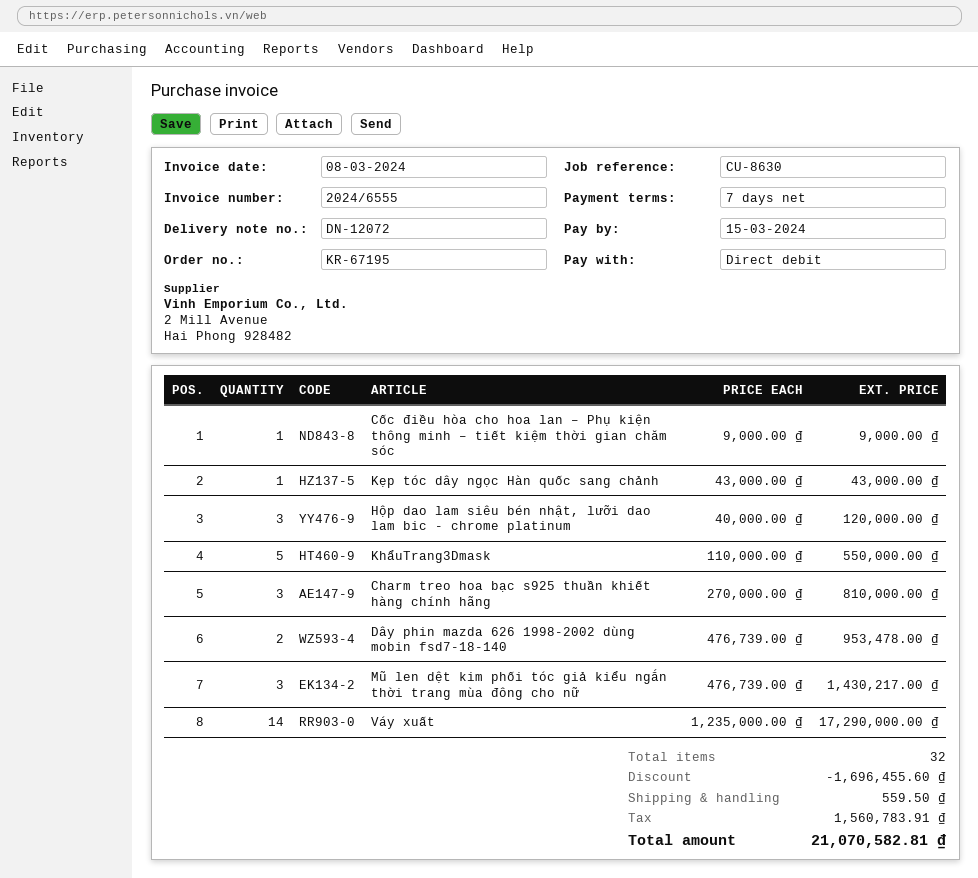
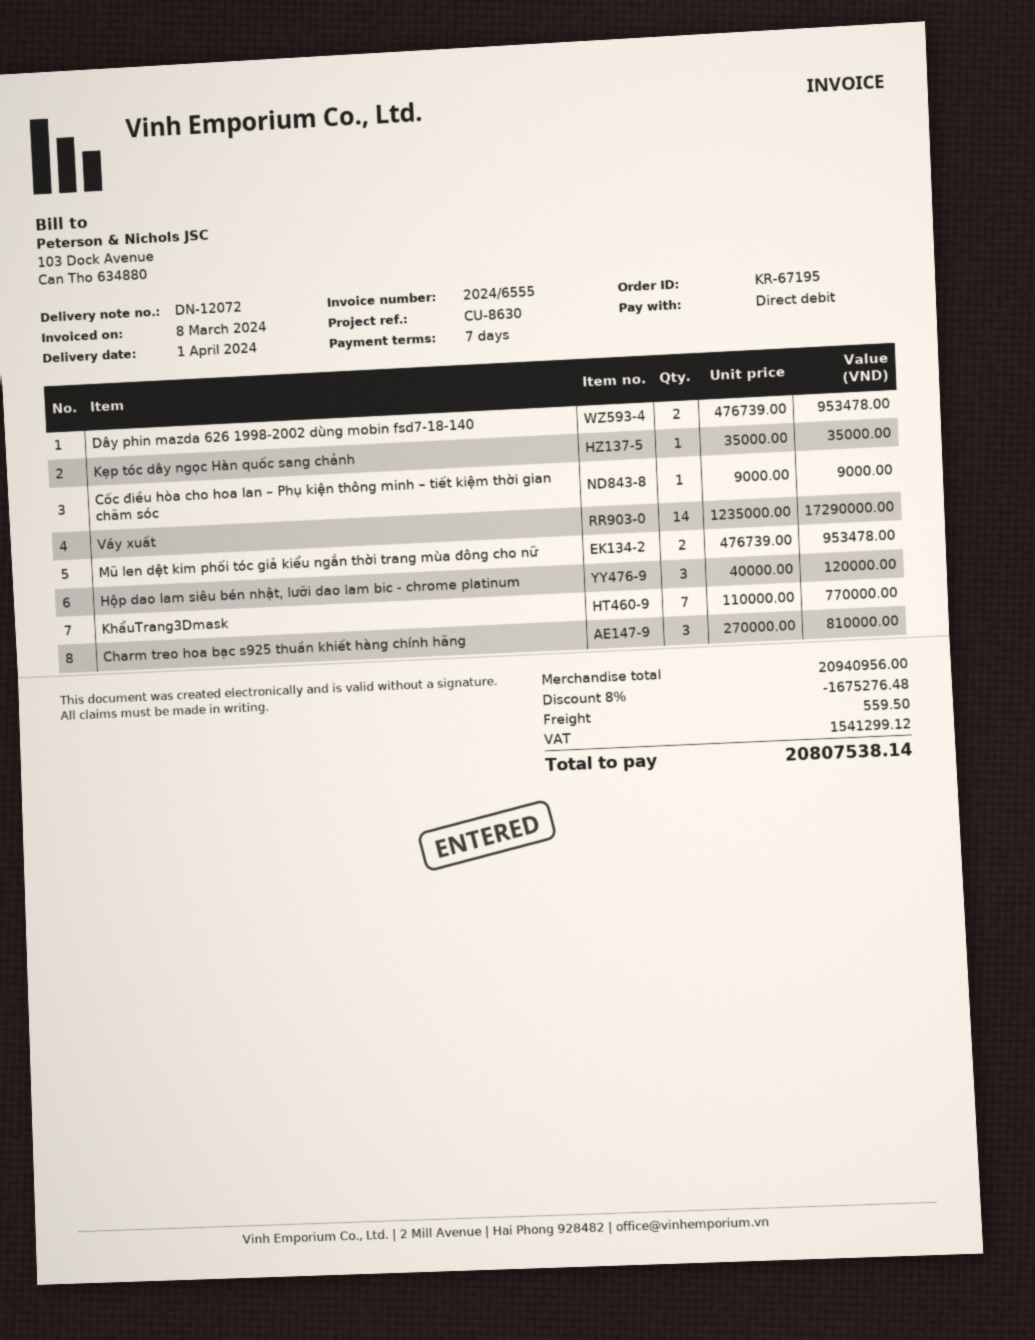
Kẹp tóc dây ngọc Hàn quốc sang chảnh: 1 x 43000.00 = 43000.00 -> 1 x 35000.00 = 35000.00
KhẩuTrang3Dmask: 5 x 110000.00 = 550000.00 -> 7 x 110000.00 = 770000.00
Mũ len dệt kim phối tóc giả kiểu ngắn thời trang mùa đông cho nữ: 3 x 476739.00 = 1430217.00 -> 2 x 476739.00 = 953478.00
discount: 1696455.60 -> 1675276.48
tax: 1560783.91 -> 1541299.12
total: 21070582.81 -> 20807538.14

